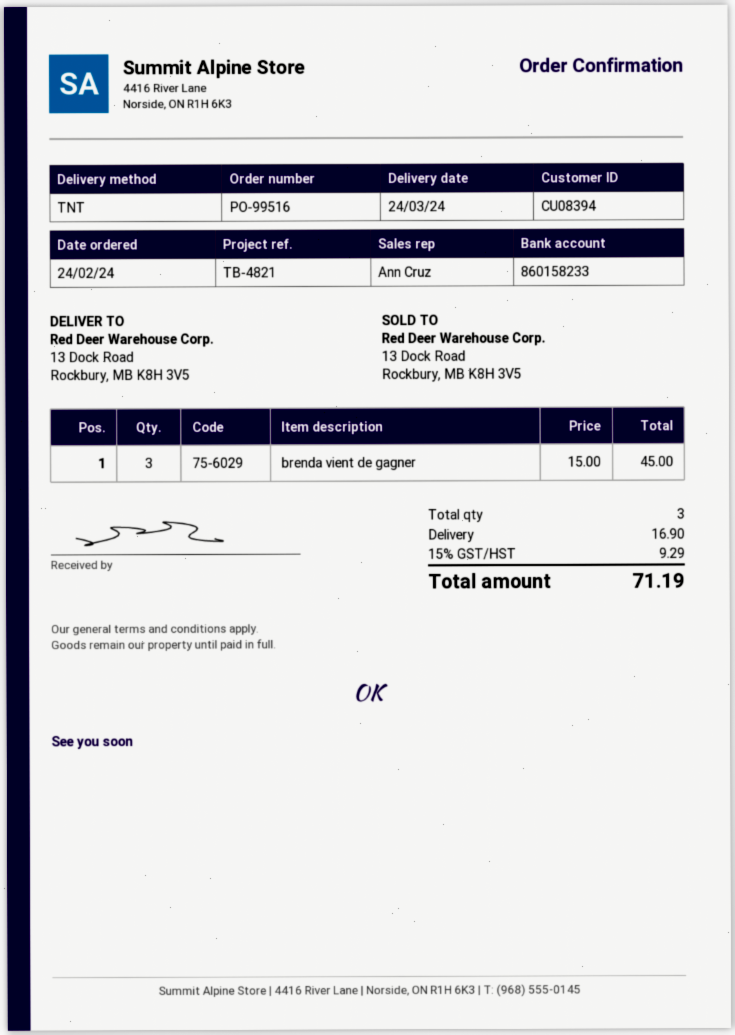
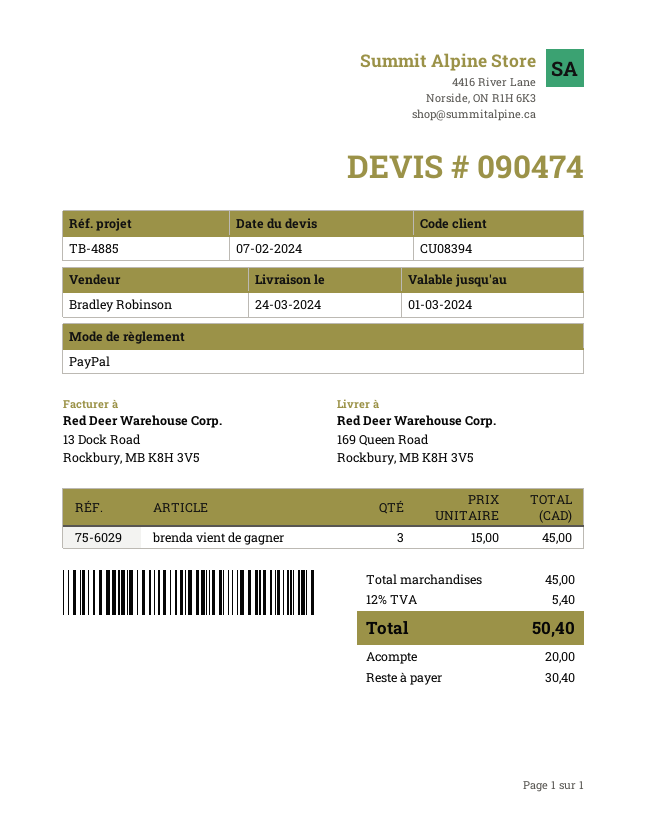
reference: TB-4821 -> TB-4885
sales rep: Ann Cruz -> Bradley Robinson
ship to: 13 Dock Road, Rockbury, MB K8H 3V5 -> 169 Queen Road, Rockbury, MB K8H 3V5
shipping: 16.90 -> none
tax: 15% = 9.29 -> 12% = 5.40
total: 71.19 -> 50.40

